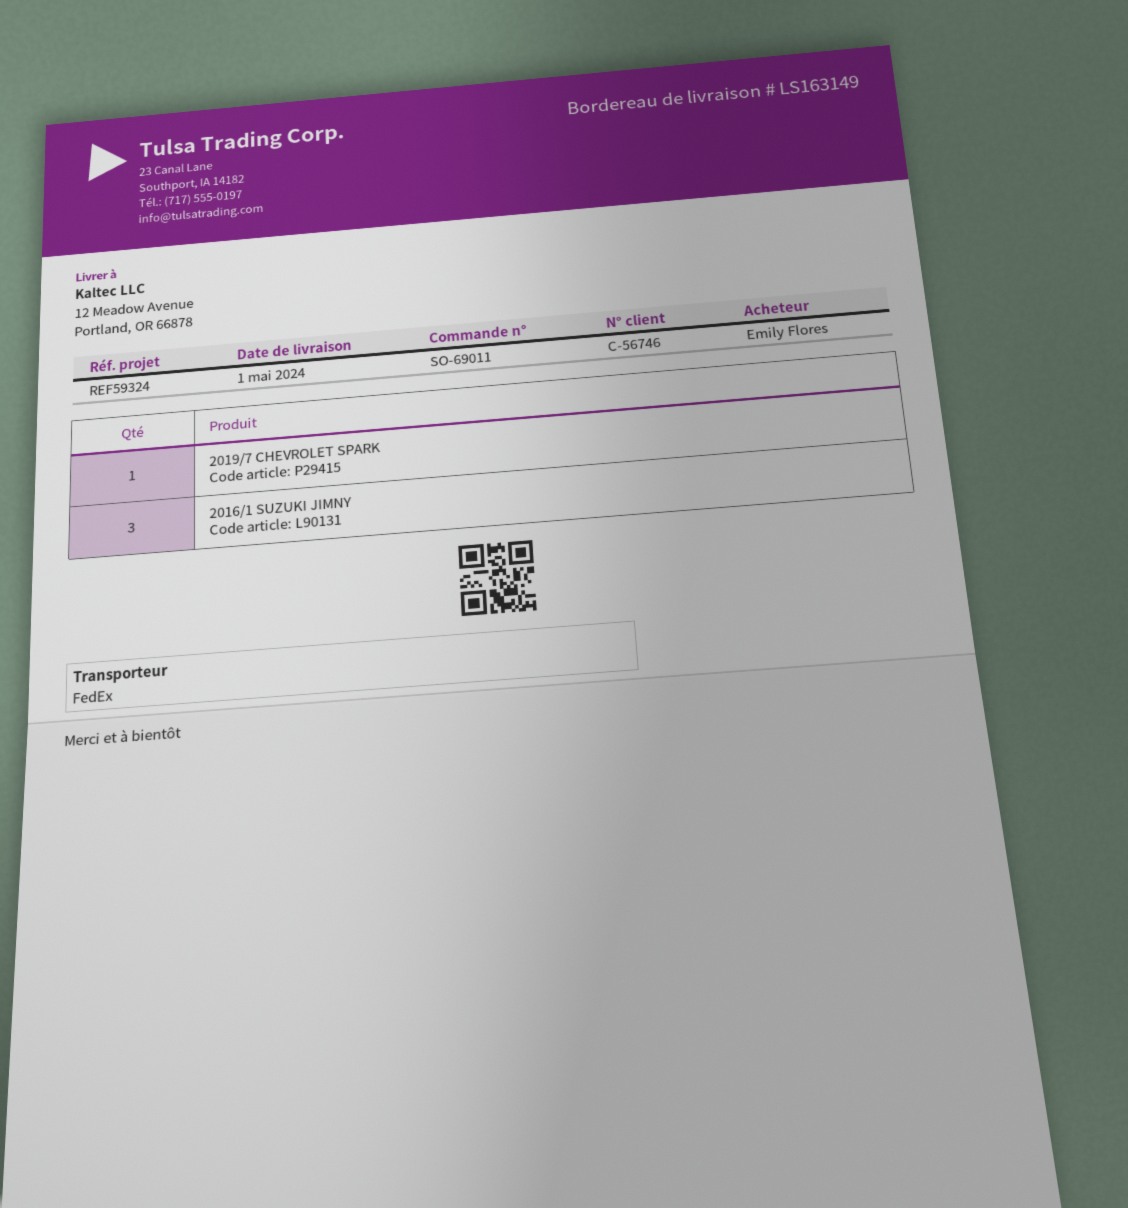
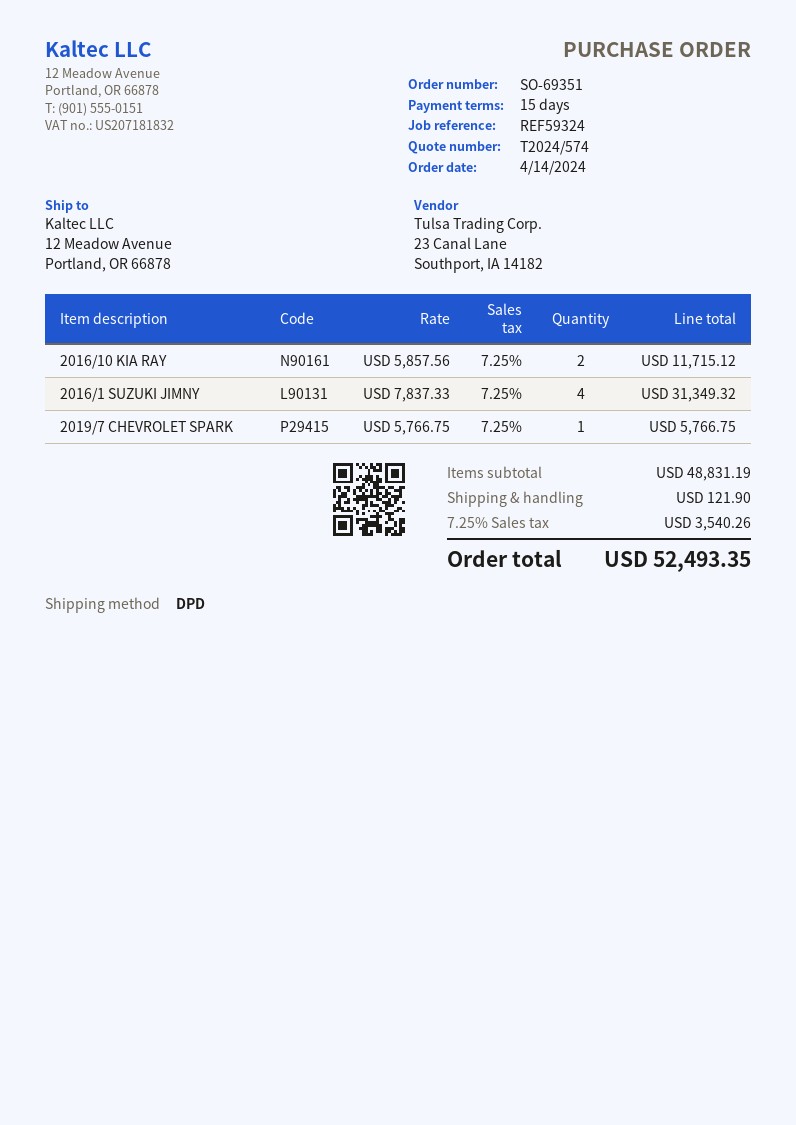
order number: SO-69011 -> SO-69351
shipping method: FedEx -> DPD
2016/1 SUZUKI JIMNY: 3 -> 4
2016/10 KIA RAY: none -> 2

